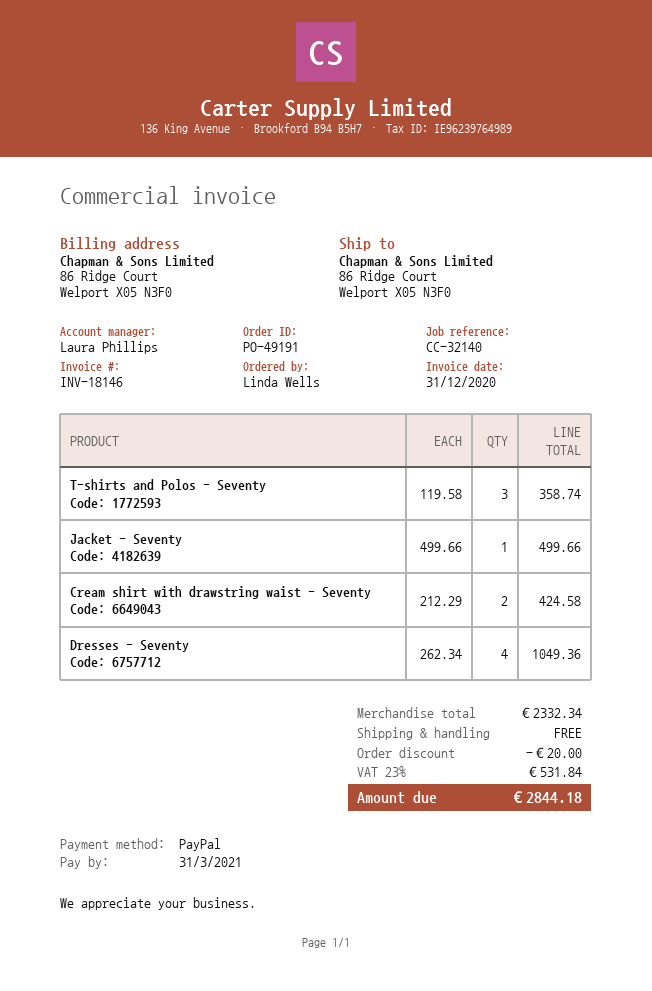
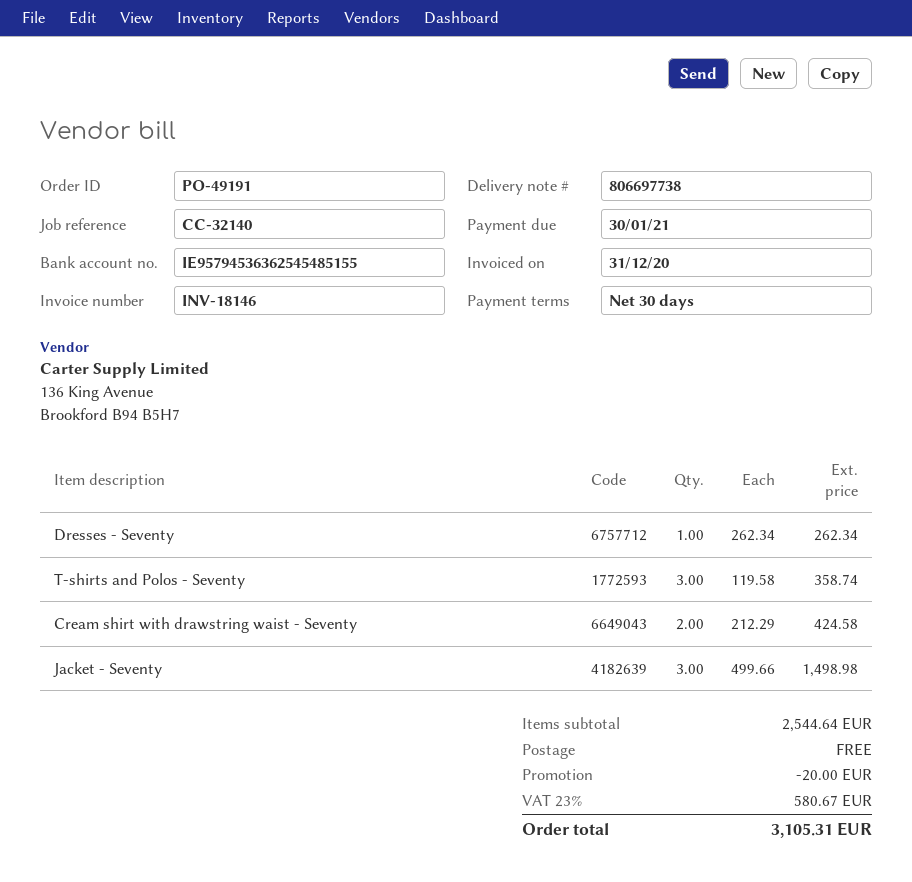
due date: 2021-03-31 -> 2021-01-30
Jacket - Seventy: 1 x 499.66 = 499.66 -> 3 x 499.66 = 1498.98
Dresses - Seventy: 4 x 262.34 = 1049.36 -> 1 x 262.34 = 262.34
subtotal: 2332.34 -> 2544.64
tax: 23% = 531.84 -> 23% = 580.67
total: 2844.18 -> 3105.31

